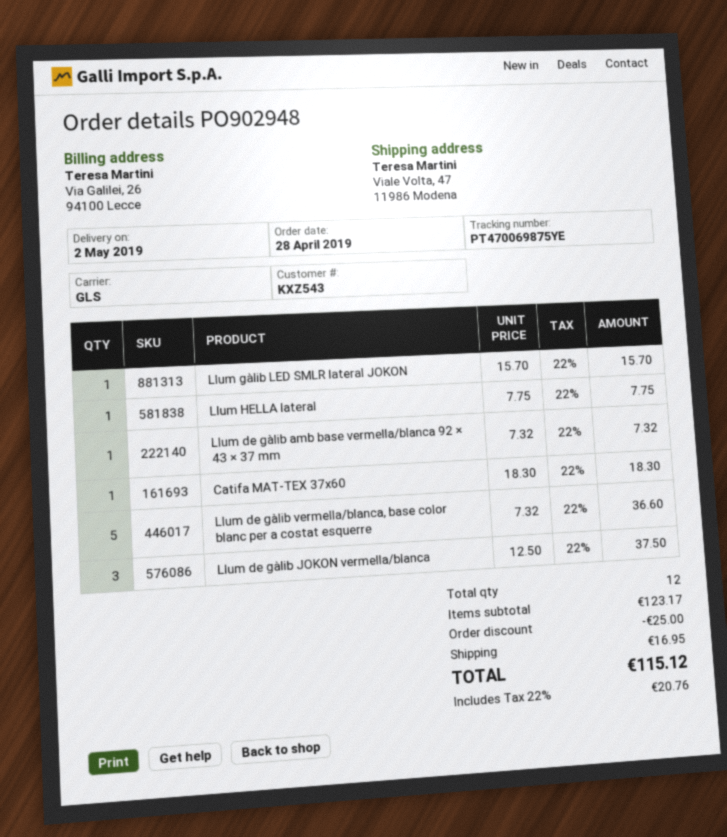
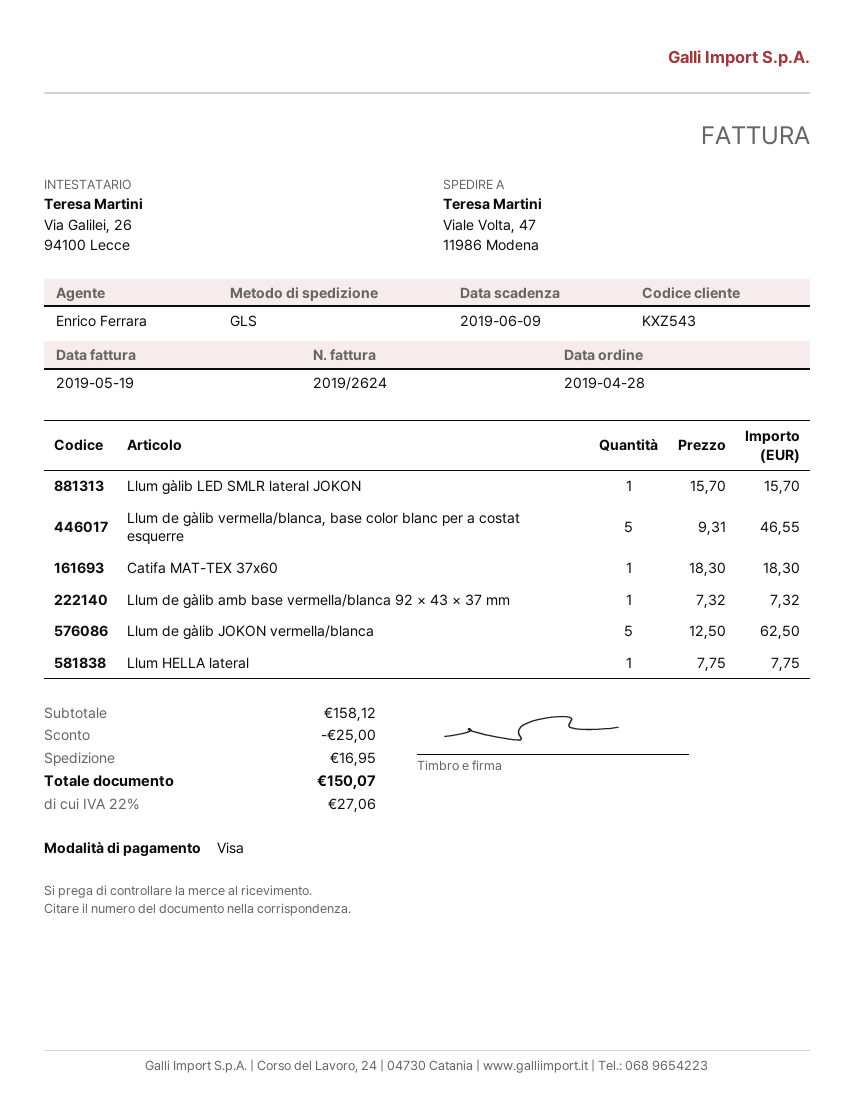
Llum de gàlib vermella/blanca, base color blanc per a costat esquerre: 5 x 7.32 = 36.60 -> 5 x 9.31 = 46.55
Llum de gàlib JOKON vermella/blanca: 3 x 12.50 = 37.50 -> 5 x 12.50 = 62.50
subtotal: 123.17 -> 158.12
tax: 22% = 20.76 -> 22% = 27.06
total: 115.12 -> 150.07

